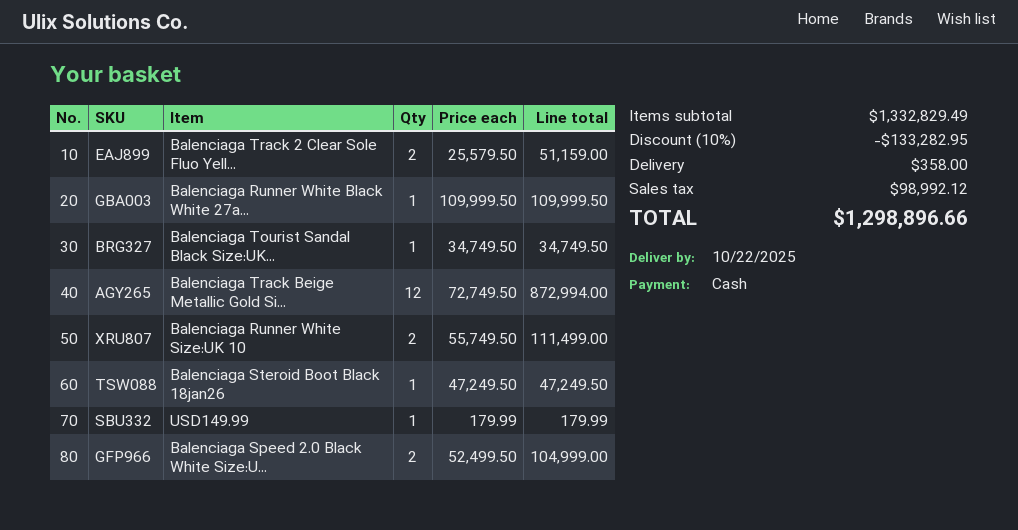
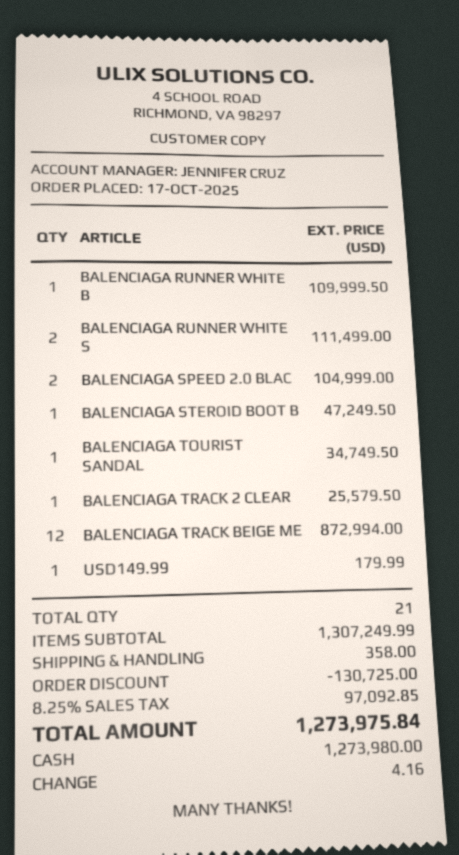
Balenciaga Track 2 Clear Sole Fluo Yell...: 2 for 51159.00 -> 1 for 25579.50
subtotal: 1332829.49 -> 1307249.99
discount: 133282.95 -> 130725.00
tax: 98992.12 -> 97092.85
total: 1298896.66 -> 1273975.84

